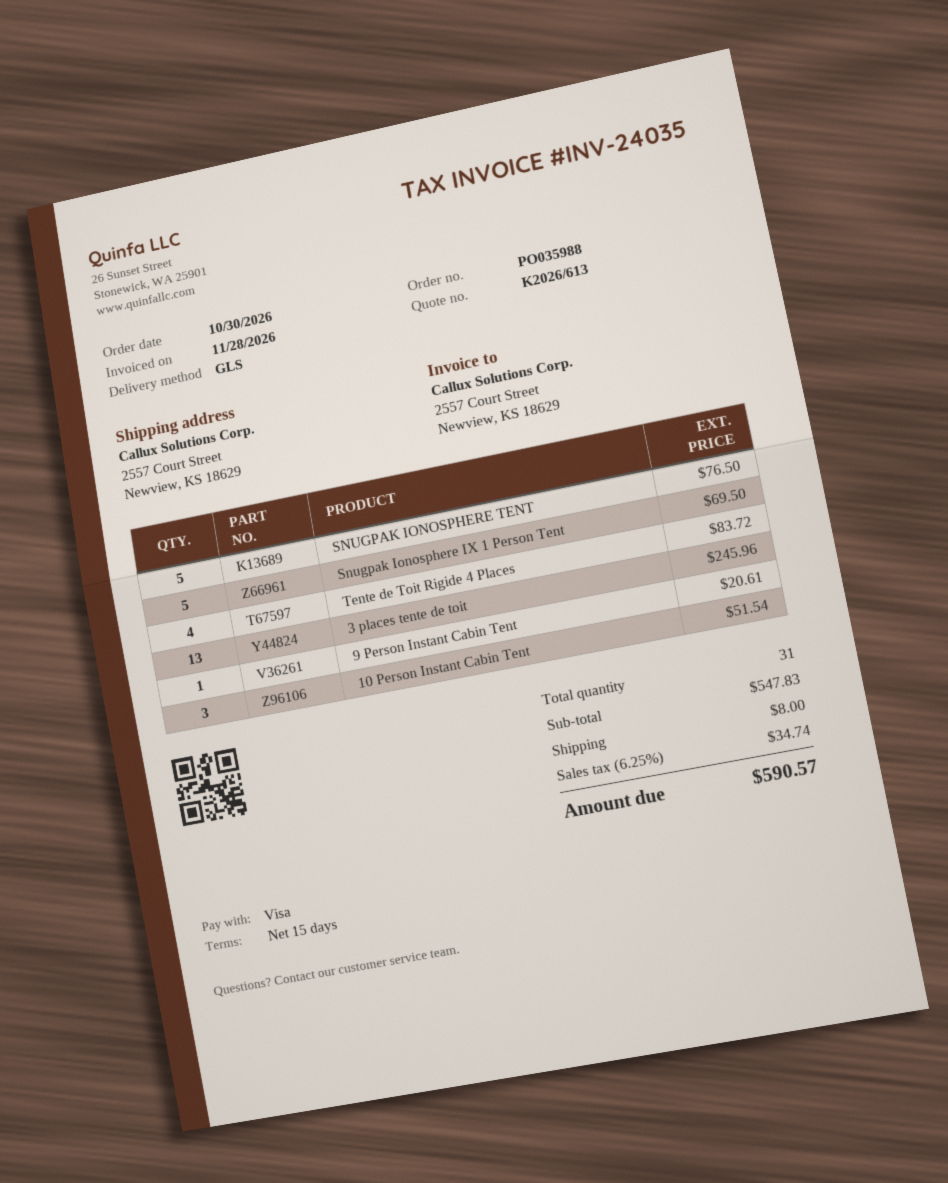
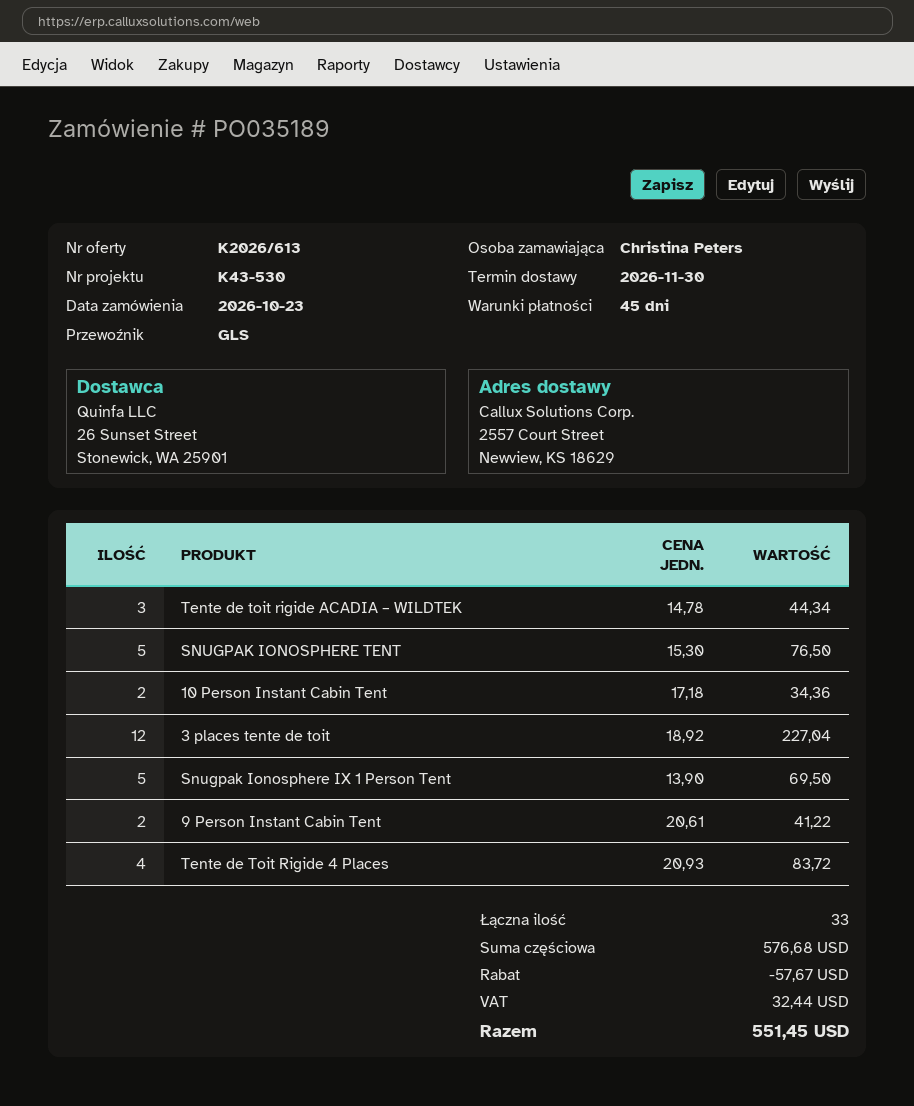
order number: PO035988 -> PO035189
order date: 2026-10-30 -> 2026-10-23
payment terms: 15 days -> 45 days
3 places tente de toit: 13 for 245.96 -> 12 for 227.04
9 Person Instant Cabin Tent: 1 for 20.61 -> 2 for 41.22
10 Person Instant Cabin Tent: 3 for 51.54 -> 2 for 34.36
Tente de toit rigide ACADIA – WILDTEK: none -> 3 for 44.34
total quantity: 31 -> 33
subtotal: 547.83 -> 576.68
discount: none -> 57.67
shipping: 8.00 -> none
tax: 34.74 -> 32.44
total: 590.57 -> 551.45

